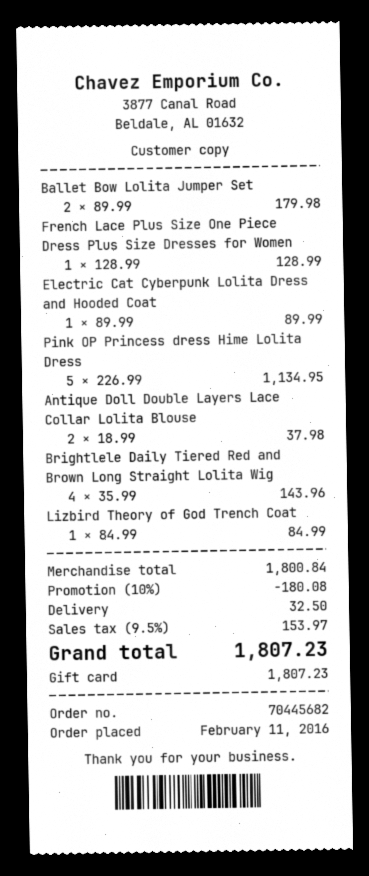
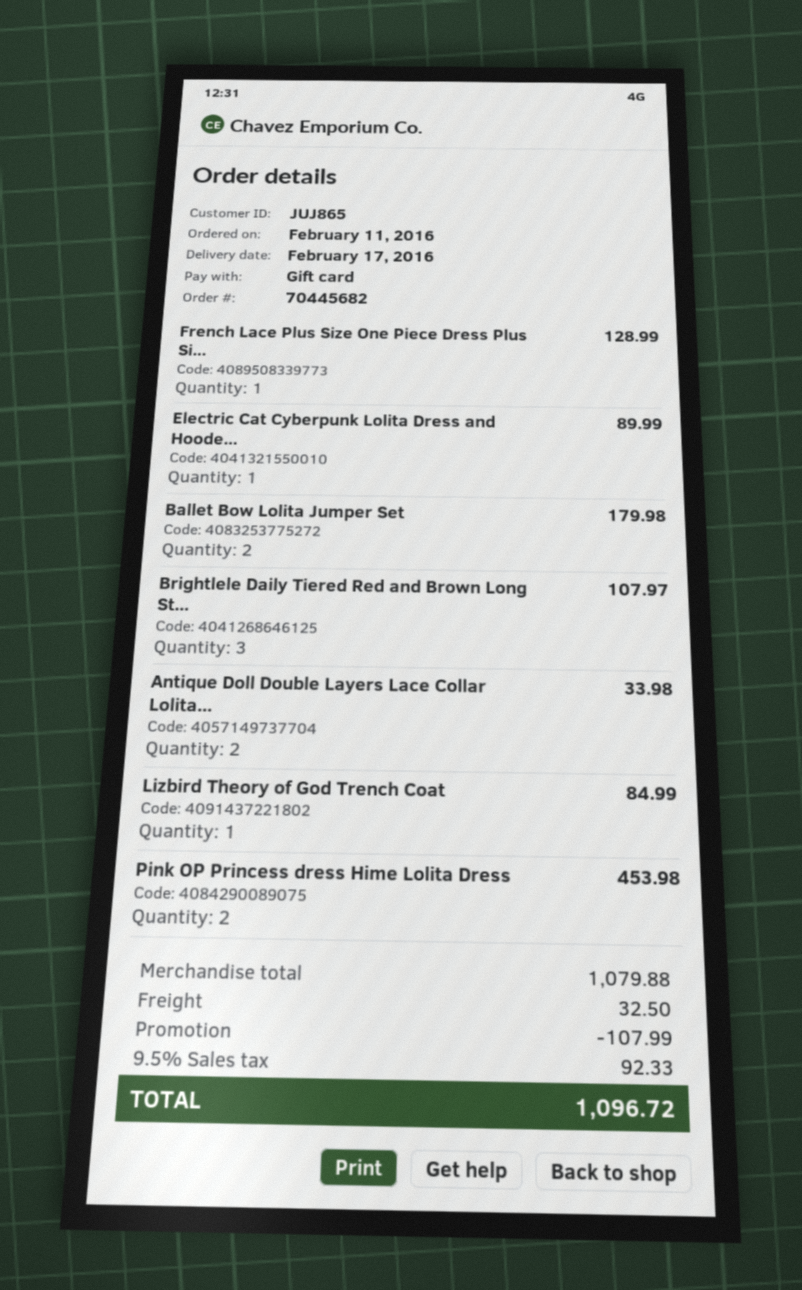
Pink OP Princess dress Hime Lolita Dress: 5 for 1134.95 -> 2 for 453.98
Antique Doll Double Layers Lace Collar Lolita Blouse: 2 for 37.98 -> 2 for 33.98
Brightlele Daily Tiered Red and Brown Long Straight Lolita Wig: 4 for 143.96 -> 3 for 107.97
subtotal: 1800.84 -> 1079.88
discount: 180.08 -> 107.99
tax: 9.5% = 153.97 -> 9.5% = 92.33
total: 1807.23 -> 1096.72

